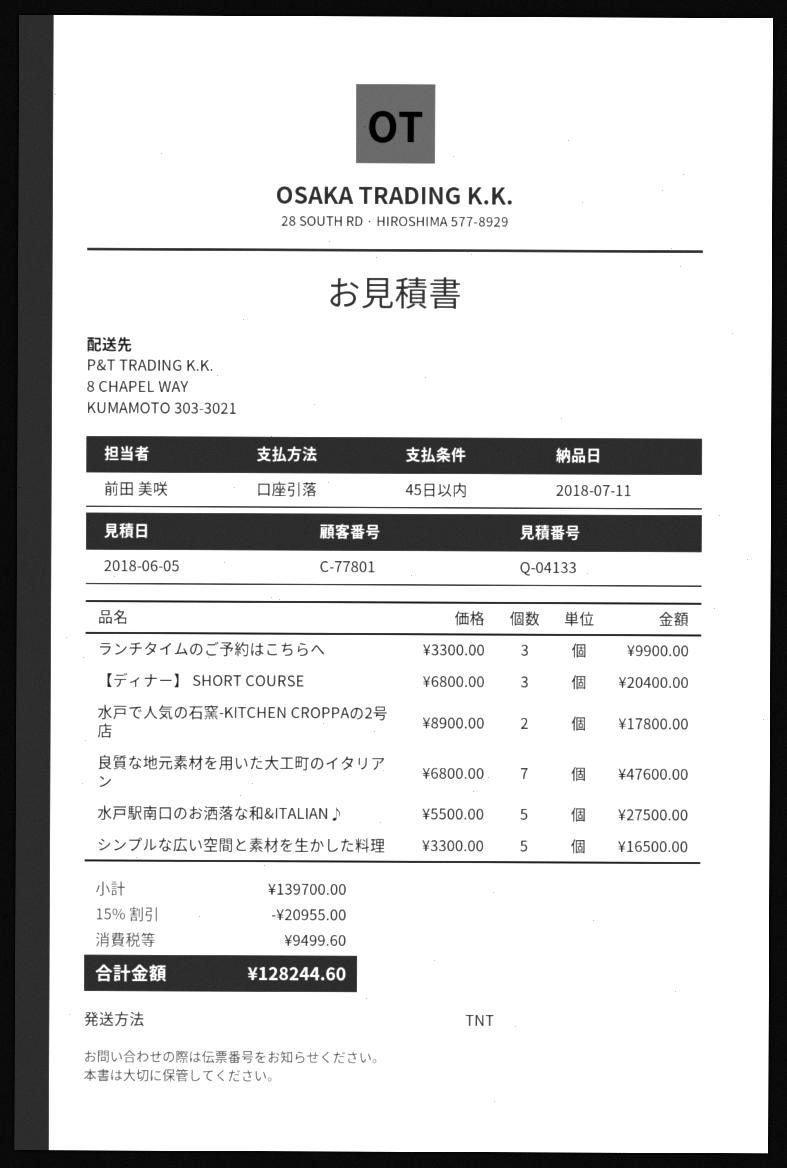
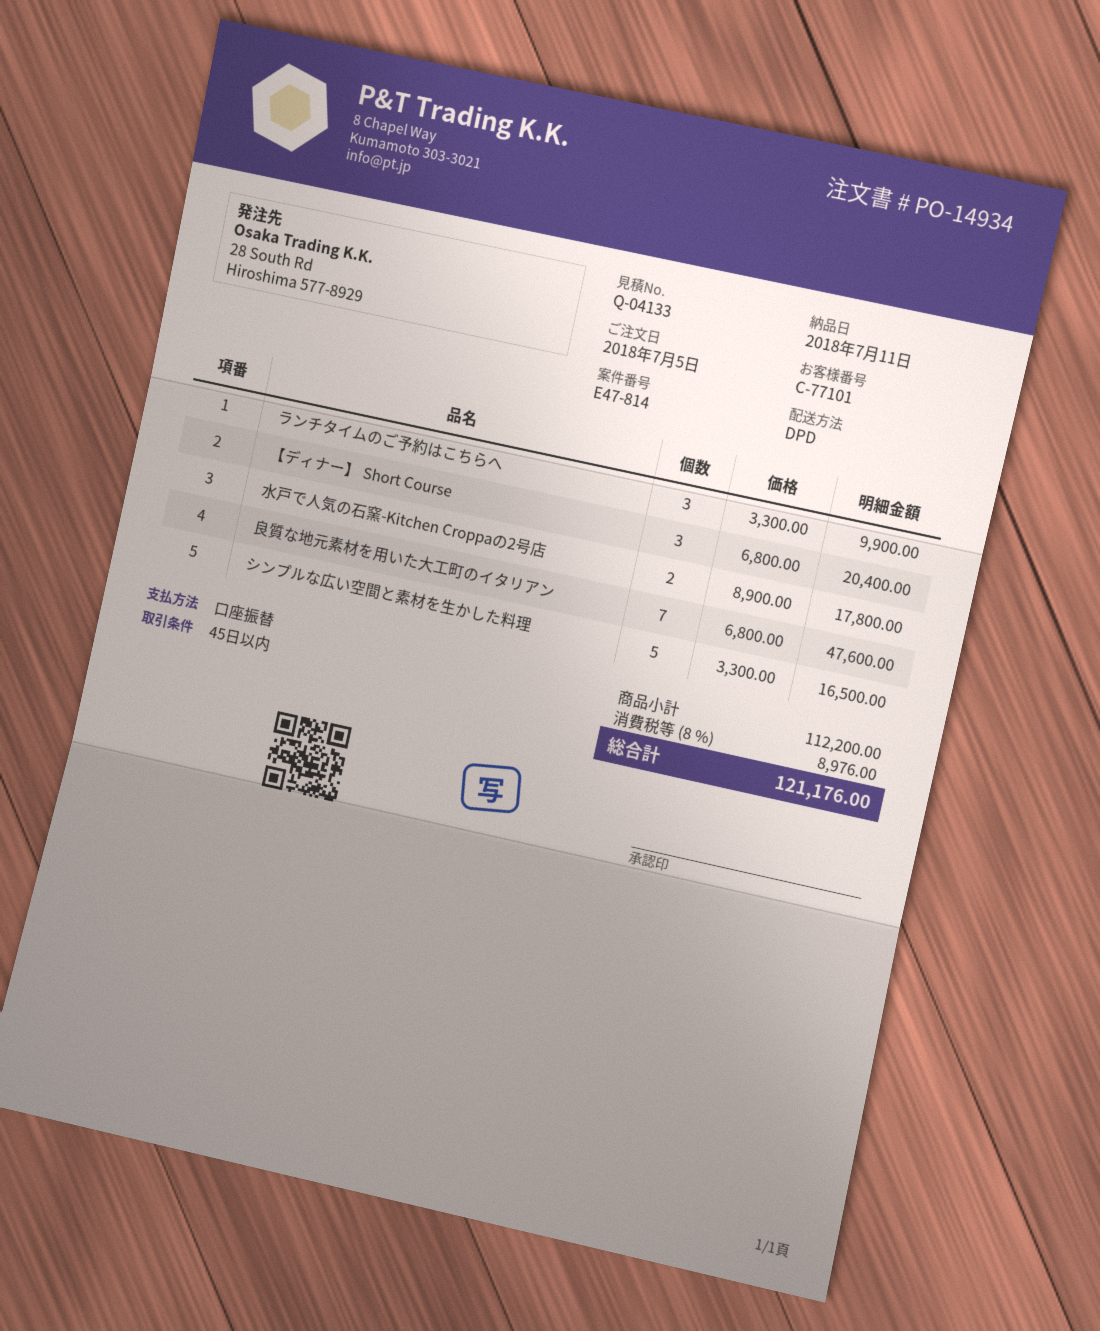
customer number: C-77801 -> C-77101
shipping method: TNT -> DPD
水戸駅南口のお洒落な和&ITALIAN♪: 5 x 5500.00 = 27500.00 -> none
subtotal: 139700.00 -> 112200.00
discount: 15% = 20955.00 -> none
tax: 9499.60 -> 8976.00
total: 128244.60 -> 121176.00

